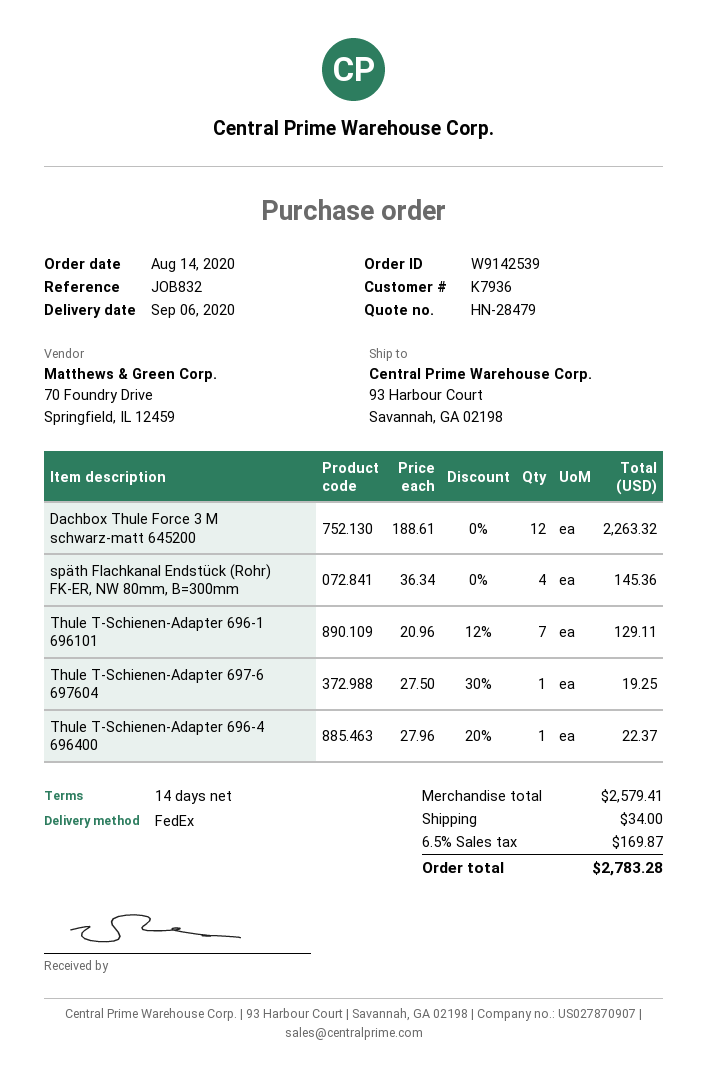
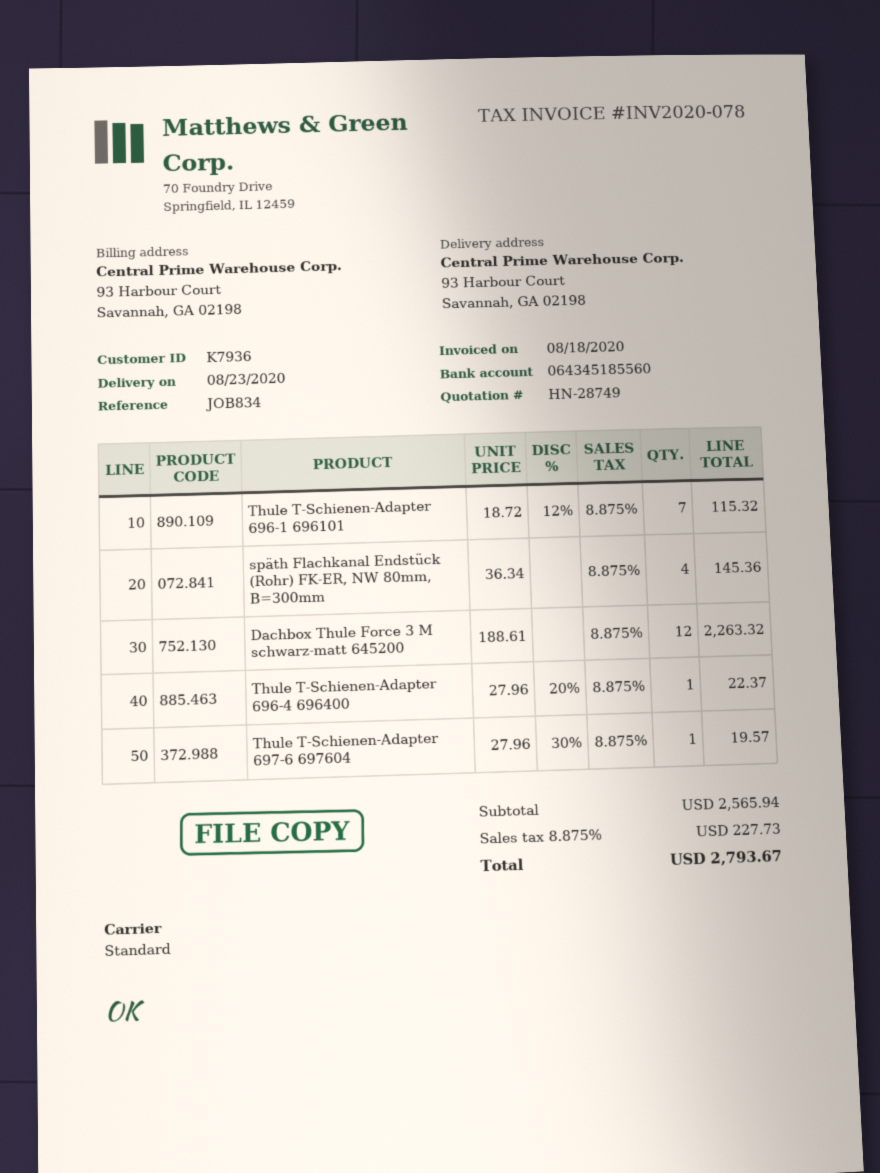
quote number: HN-28479 -> HN-28749
delivery date: 2020-09-06 -> 2020-08-23
reference: JOB832 -> JOB834
shipping method: FedEx -> standard
Thule T-Schienen-Adapter 696-1 696101: 7 x 20.96 - 12% = 129.11 -> 7 x 18.72 - 12% = 115.32
Thule T-Schienen-Adapter 697-6 697604: 1 x 27.50 - 30% = 19.25 -> 1 x 27.96 - 30% = 19.57
subtotal: 2579.41 -> 2565.94
shipping: 34.00 -> none
tax: 6.5% = 169.87 -> 8.875% = 227.73
total: 2783.28 -> 2793.67

